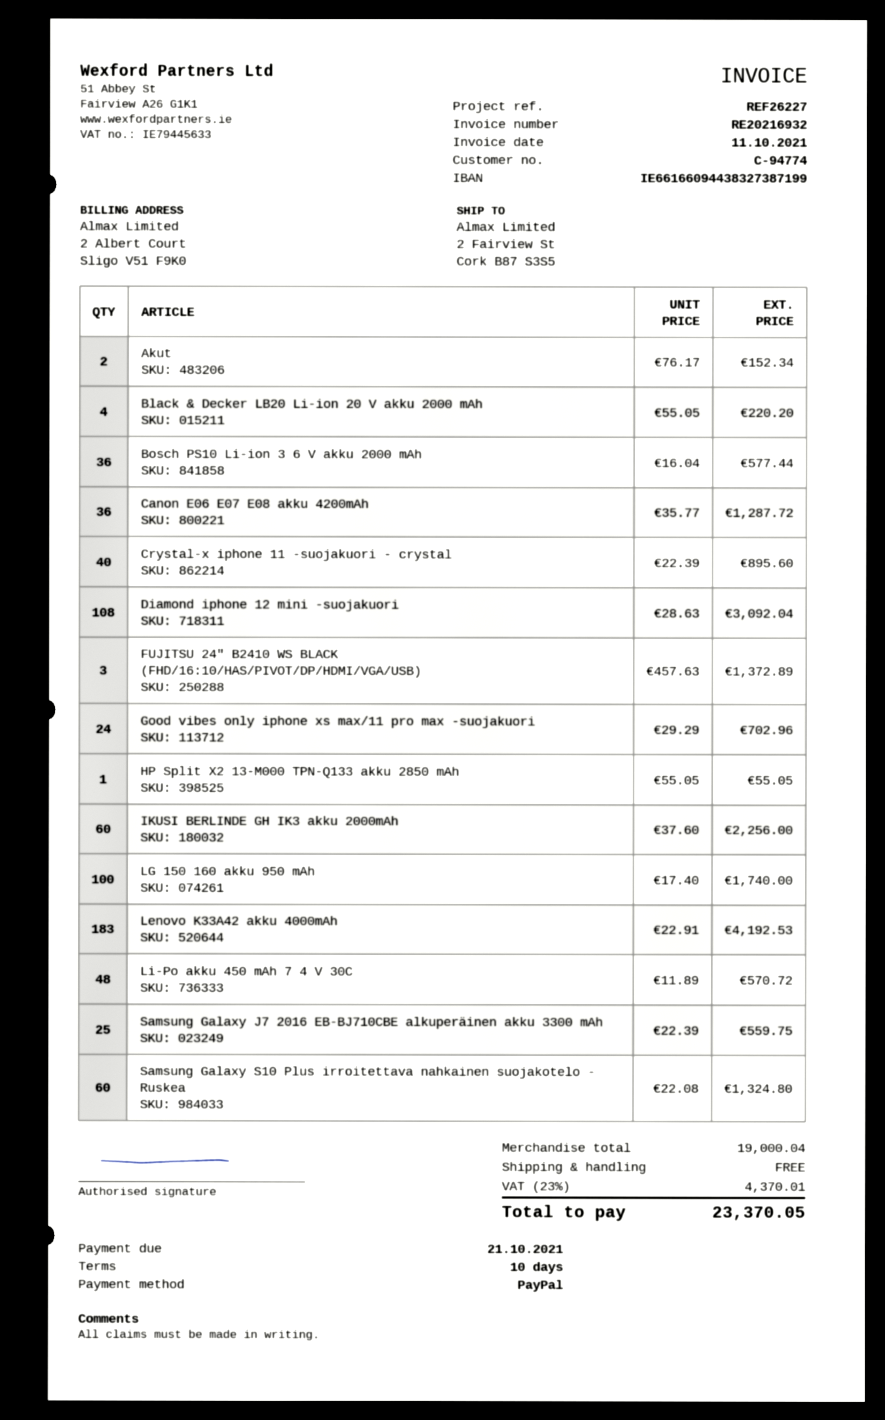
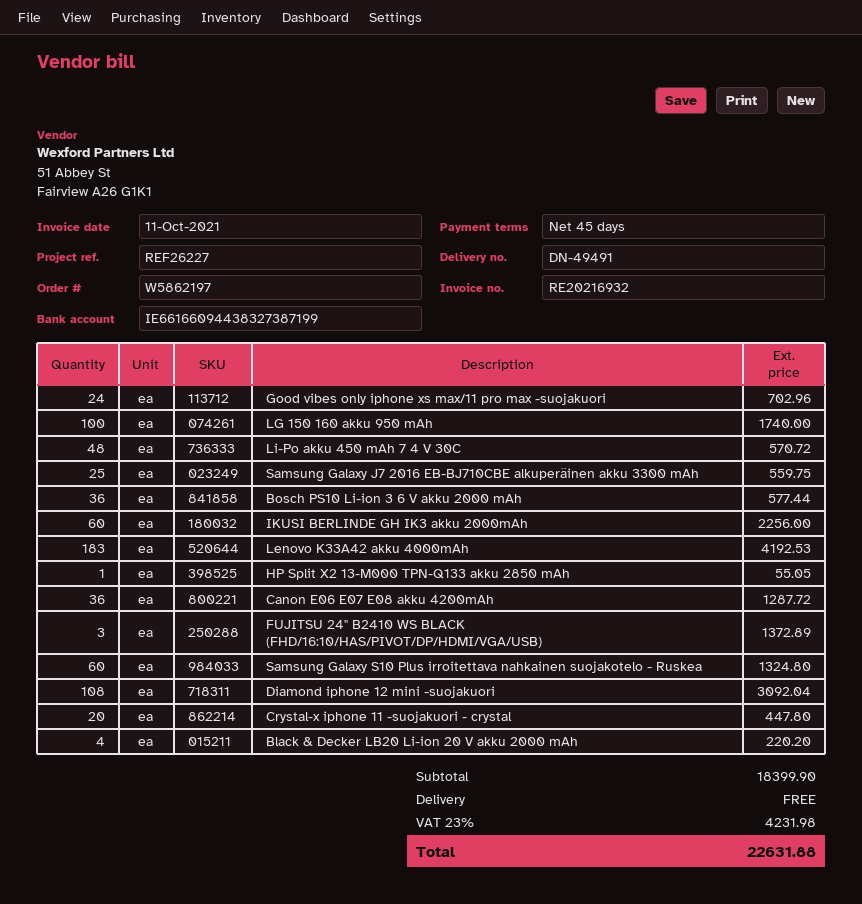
payment terms: 10 days -> 45 days
Akut: 2 for 152.34 -> none
Crystal-x iphone 11 -suojakuori - crystal: 40 for 895.60 -> 20 for 447.80
subtotal: 19000.04 -> 18399.90
tax: 23% = 4370.01 -> 23% = 4231.98
total: 23370.05 -> 22631.88

